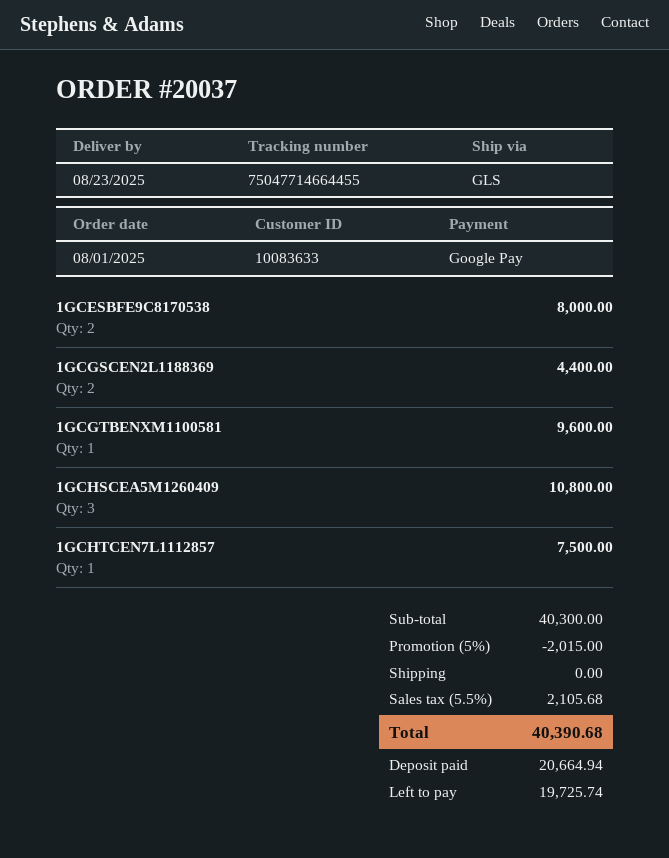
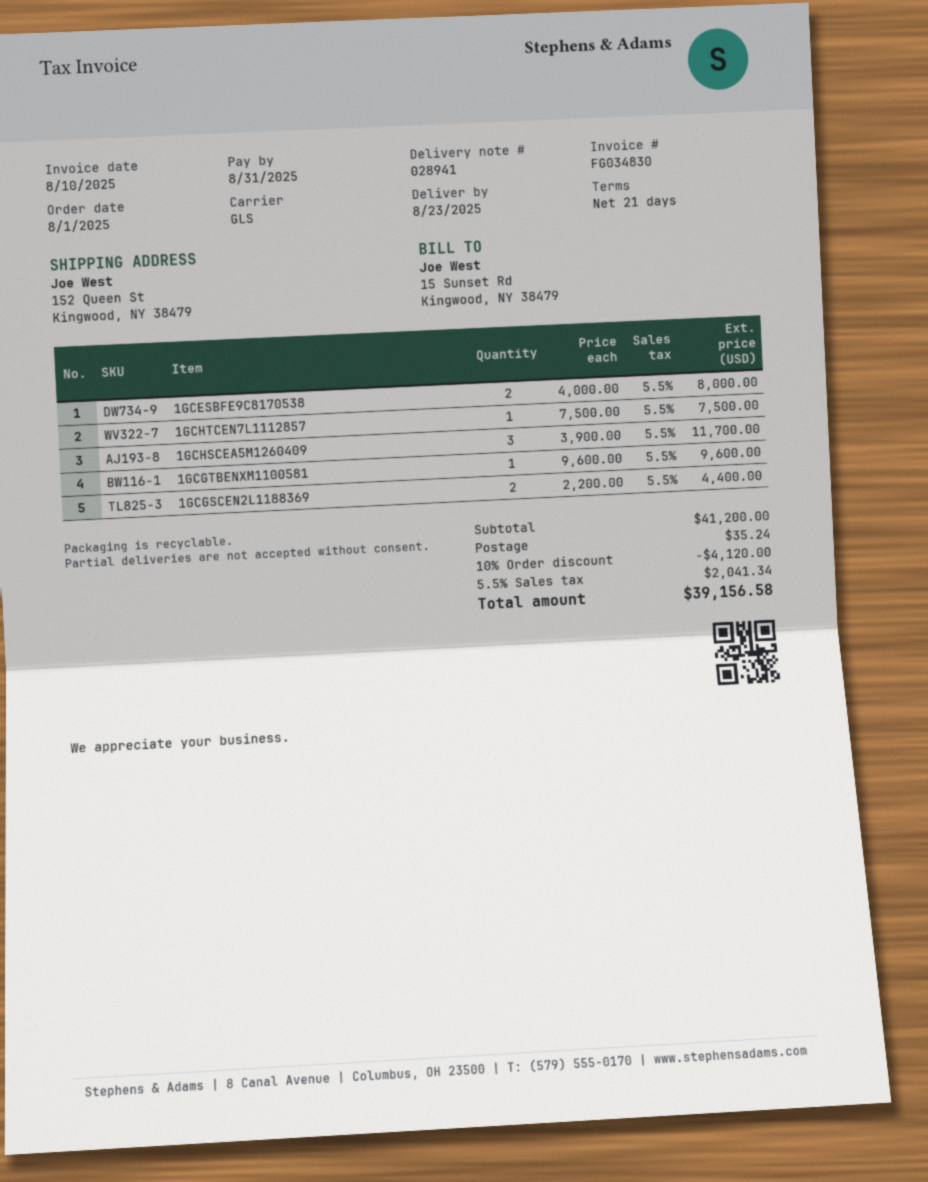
1GCHSCEA5M1260409: 3 for 10800.00 -> 3 for 11700.00
subtotal: 40300.00 -> 41200.00
discount: 5% = 2015.00 -> 10% = 4120.00
shipping: 0.00 -> 35.24
tax: 5.5% = 2105.68 -> 5.5% = 2041.34
total: 40390.68 -> 39156.58

